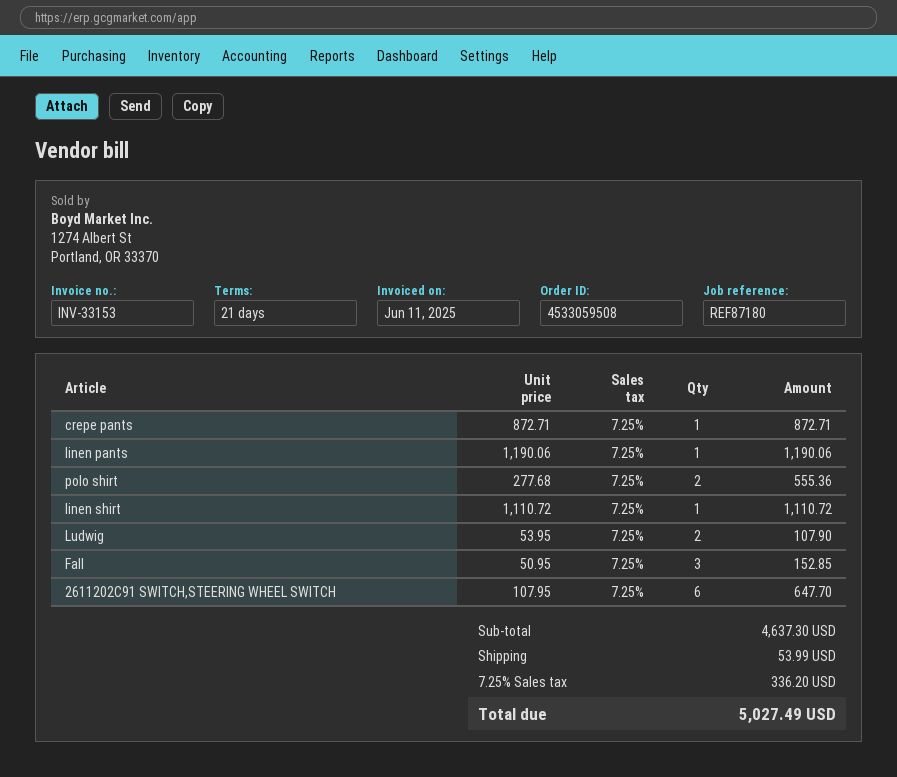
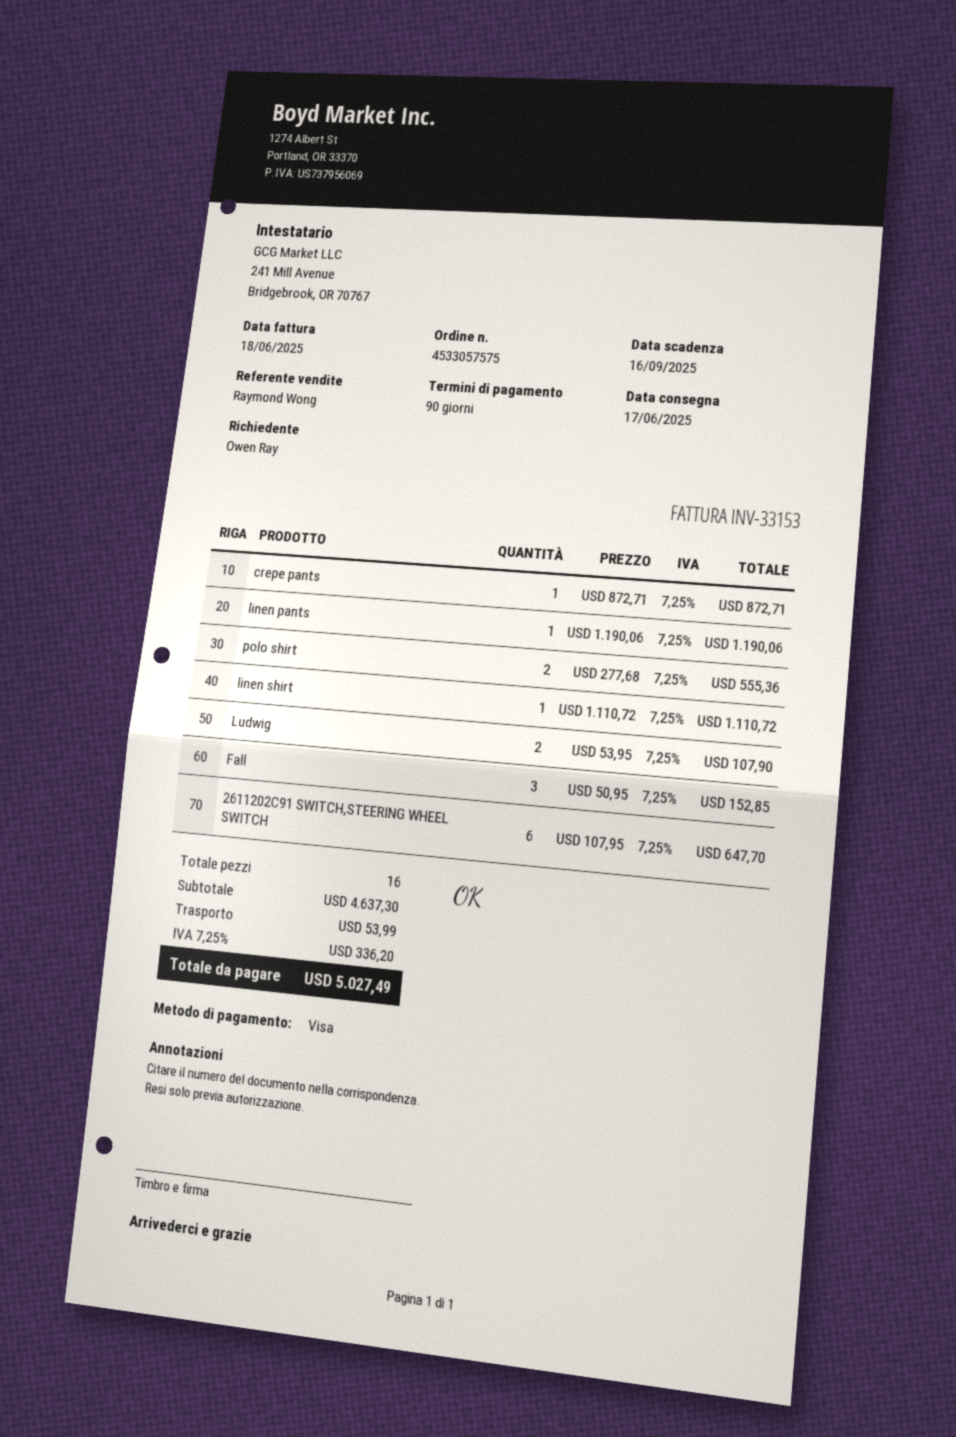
order number: 4533059508 -> 4533057575
invoice date: 2025-06-11 -> 2025-06-18
payment terms: 21 days -> 90 days

